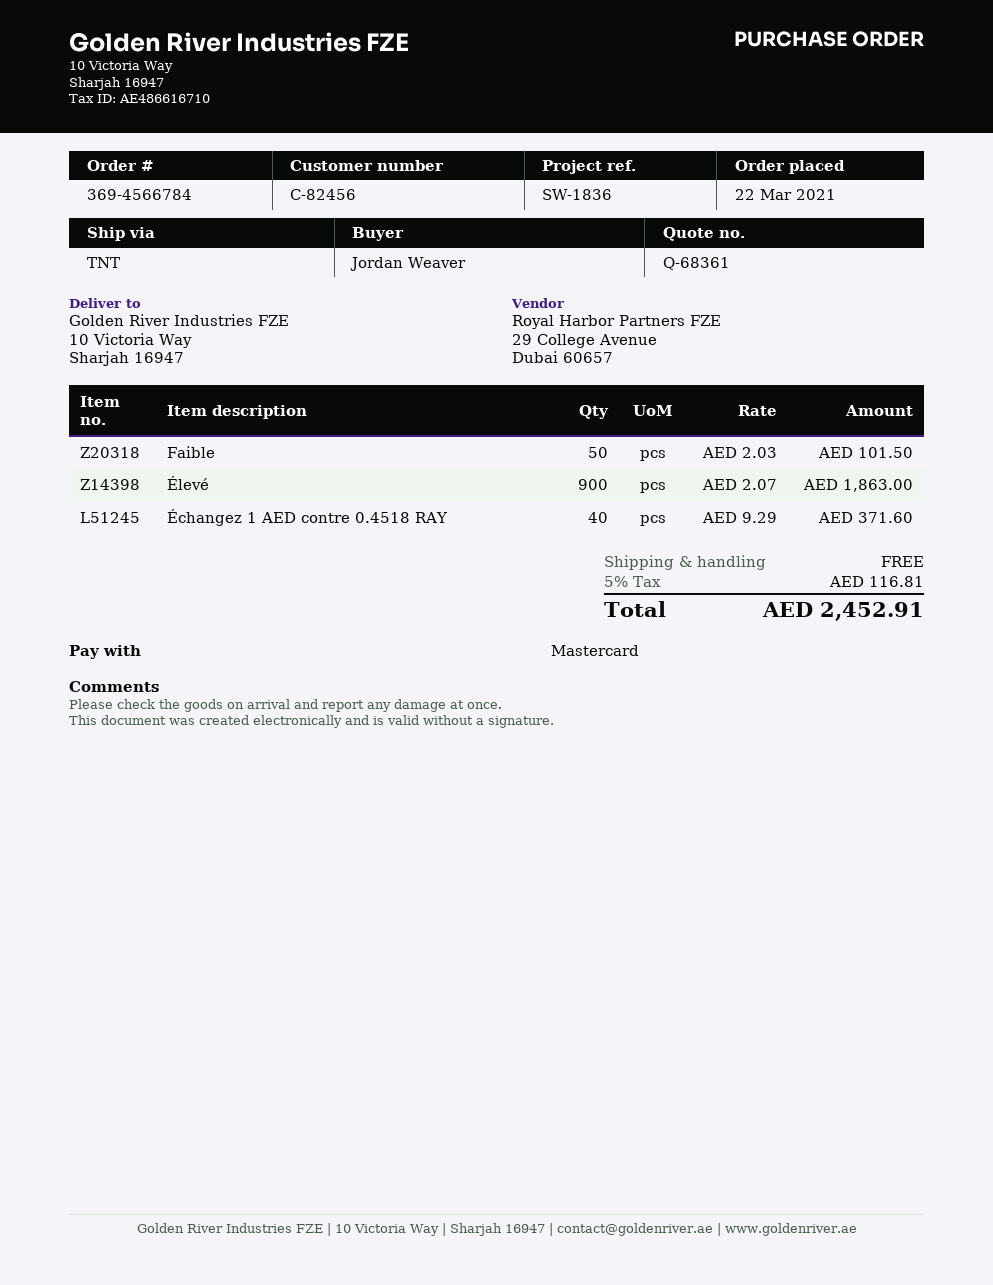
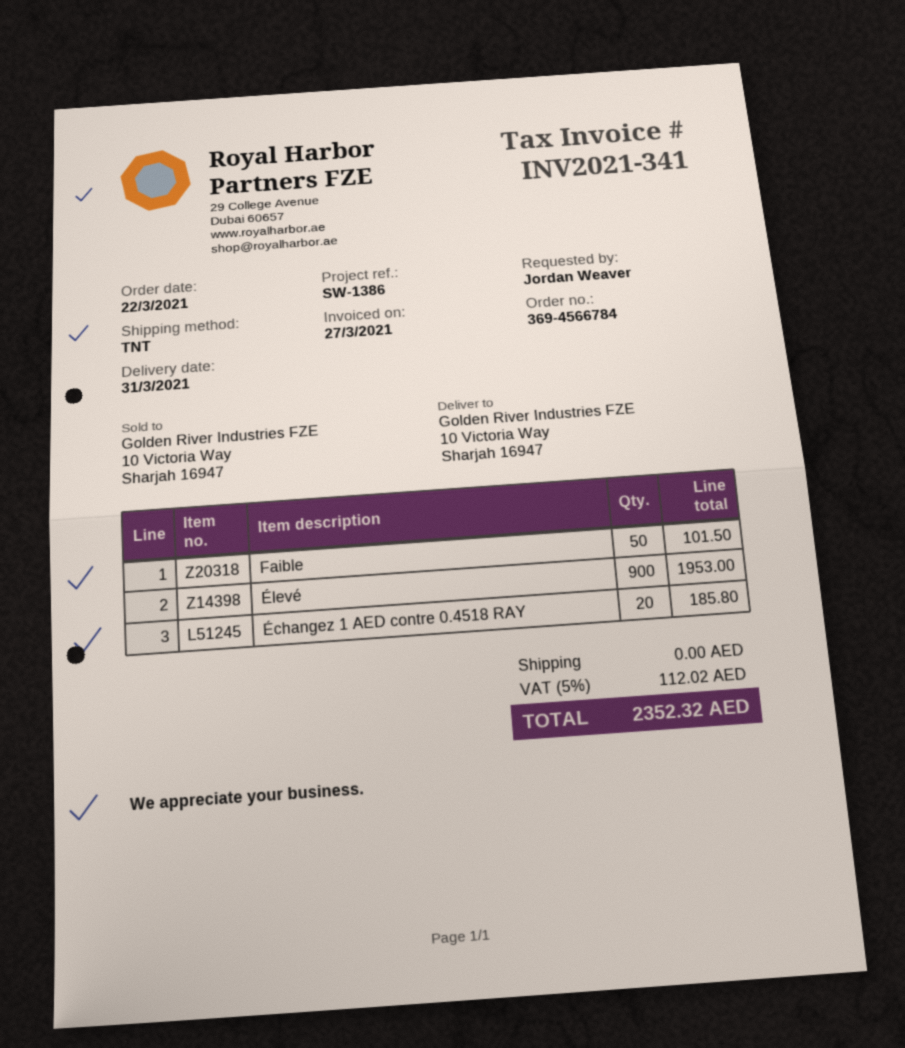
reference: SW-1836 -> SW-1386
Élevé: 900 for 1863.00 -> 900 for 1953.00
Échangez 1 AED contre 0.4518 RAY: 40 for 371.60 -> 20 for 185.80
tax: 5% = 116.81 -> 5% = 112.02
total: 2452.91 -> 2352.32

